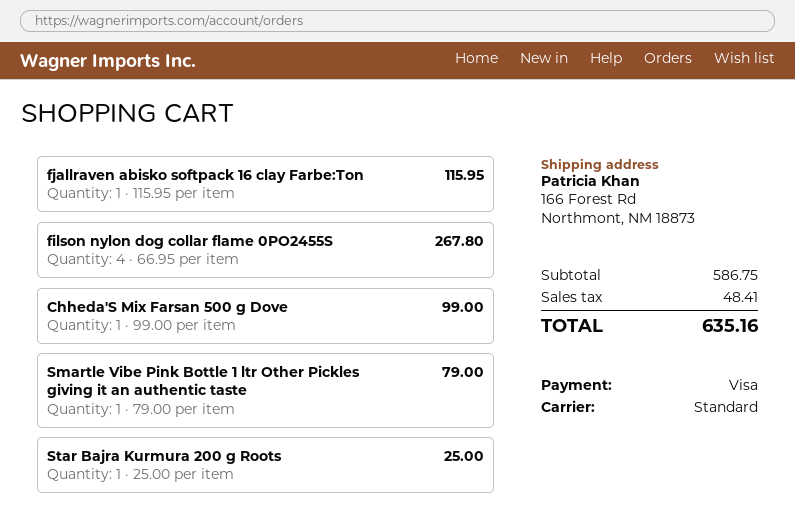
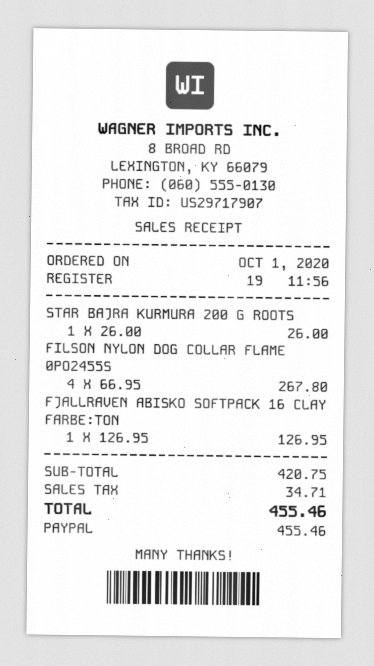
payment method: Visa -> PayPal
fjallraven abisko softpack 16 clay Farbe:Ton: 1 x 115.95 = 115.95 -> 1 x 126.95 = 126.95
Chheda'S Mix Farsan 500 g Dove: 1 x 99.00 = 99.00 -> none
Smartle Vibe Pink Bottle 1 ltr Other Pickles giving it an authentic taste: 1 x 79.00 = 79.00 -> none
Star Bajra Kurmura 200 g Roots: 1 x 25.00 = 25.00 -> 1 x 26.00 = 26.00
subtotal: 586.75 -> 420.75
tax: 48.41 -> 34.71
total: 635.16 -> 455.46

